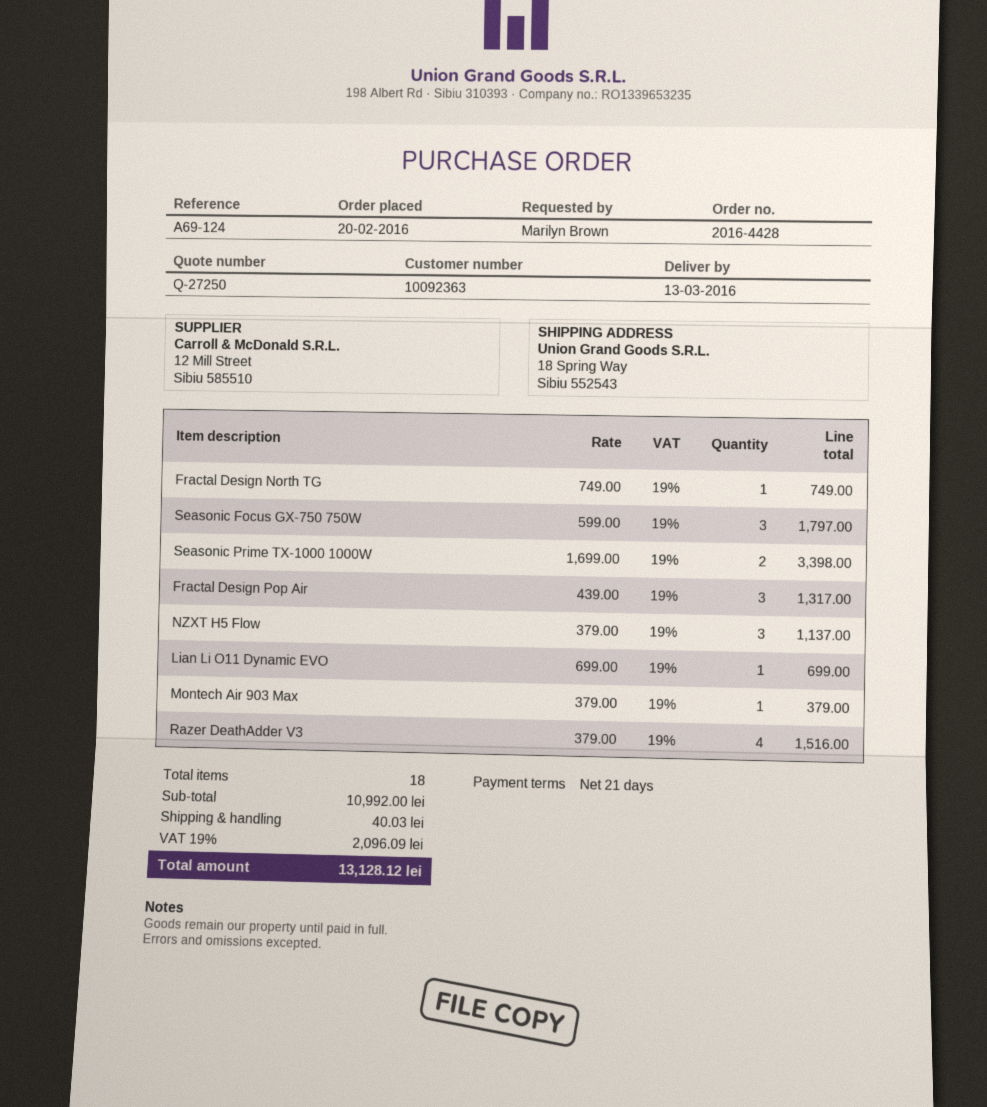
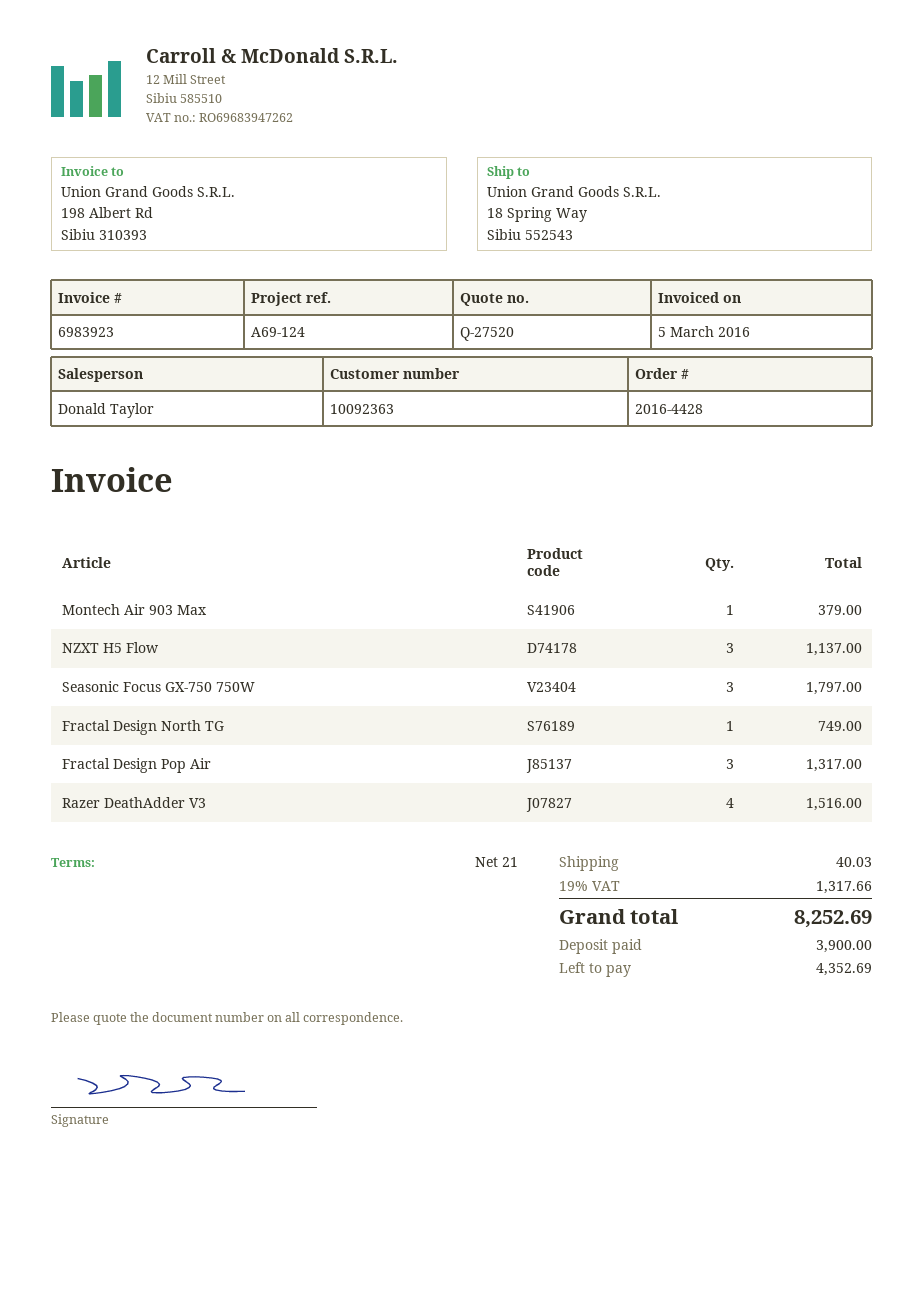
quote number: Q-27250 -> Q-27520
Seasonic Prime TX-1000 1000W: 2 for 3398.00 -> none
Lian Li O11 Dynamic EVO: 1 for 699.00 -> none
tax: 19% = 2096.09 -> 19% = 1317.66
total: 13128.12 -> 8252.69

